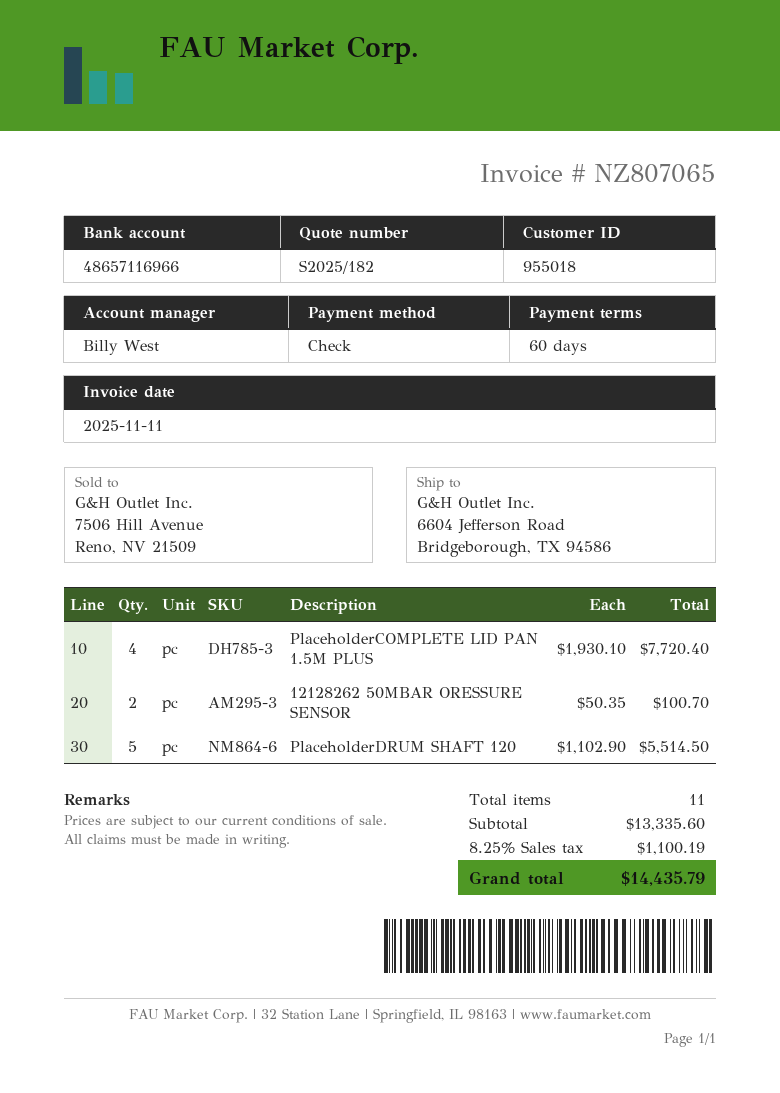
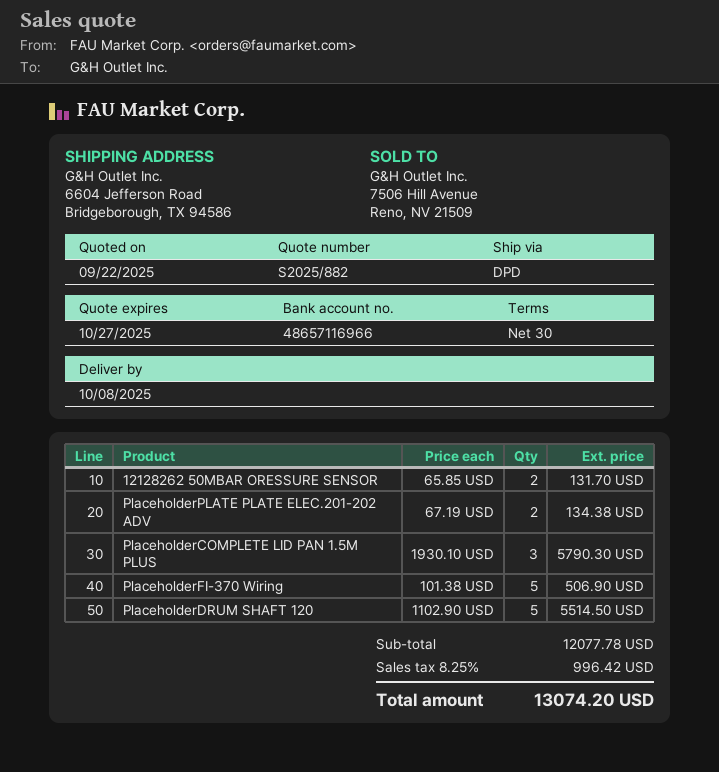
quote number: S2025/182 -> S2025/882
payment terms: 60 days -> 30 days
PlaceholderCOMPLETE LID PAN 1.5M PLUS: 4 x 1930.10 = 7720.40 -> 3 x 1930.10 = 5790.30
12128262 50MBAR ORESSURE SENSOR: 2 x 50.35 = 100.70 -> 2 x 65.85 = 131.70
PlaceholderPLATE PLATE ELEC.201-202 ADV: none -> 2 x 67.19 = 134.38
PlaceholderFI-370 Wiring: none -> 5 x 101.38 = 506.90
subtotal: 13335.60 -> 12077.78
tax: 8.25% = 1100.19 -> 8.25% = 996.42
total: 14435.79 -> 13074.20

